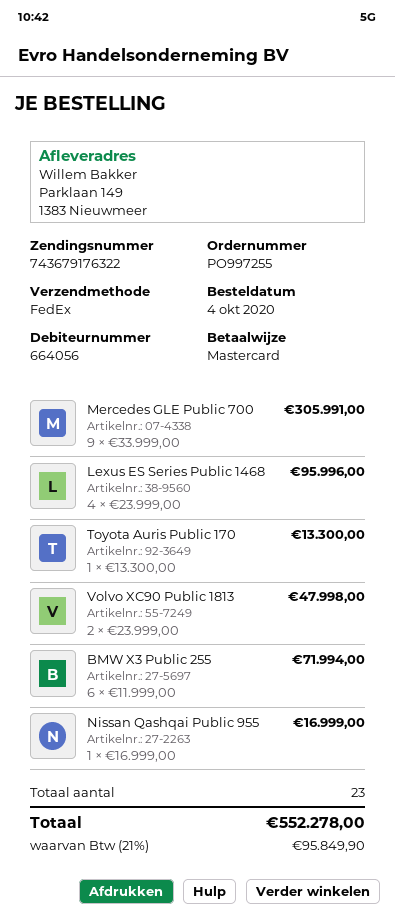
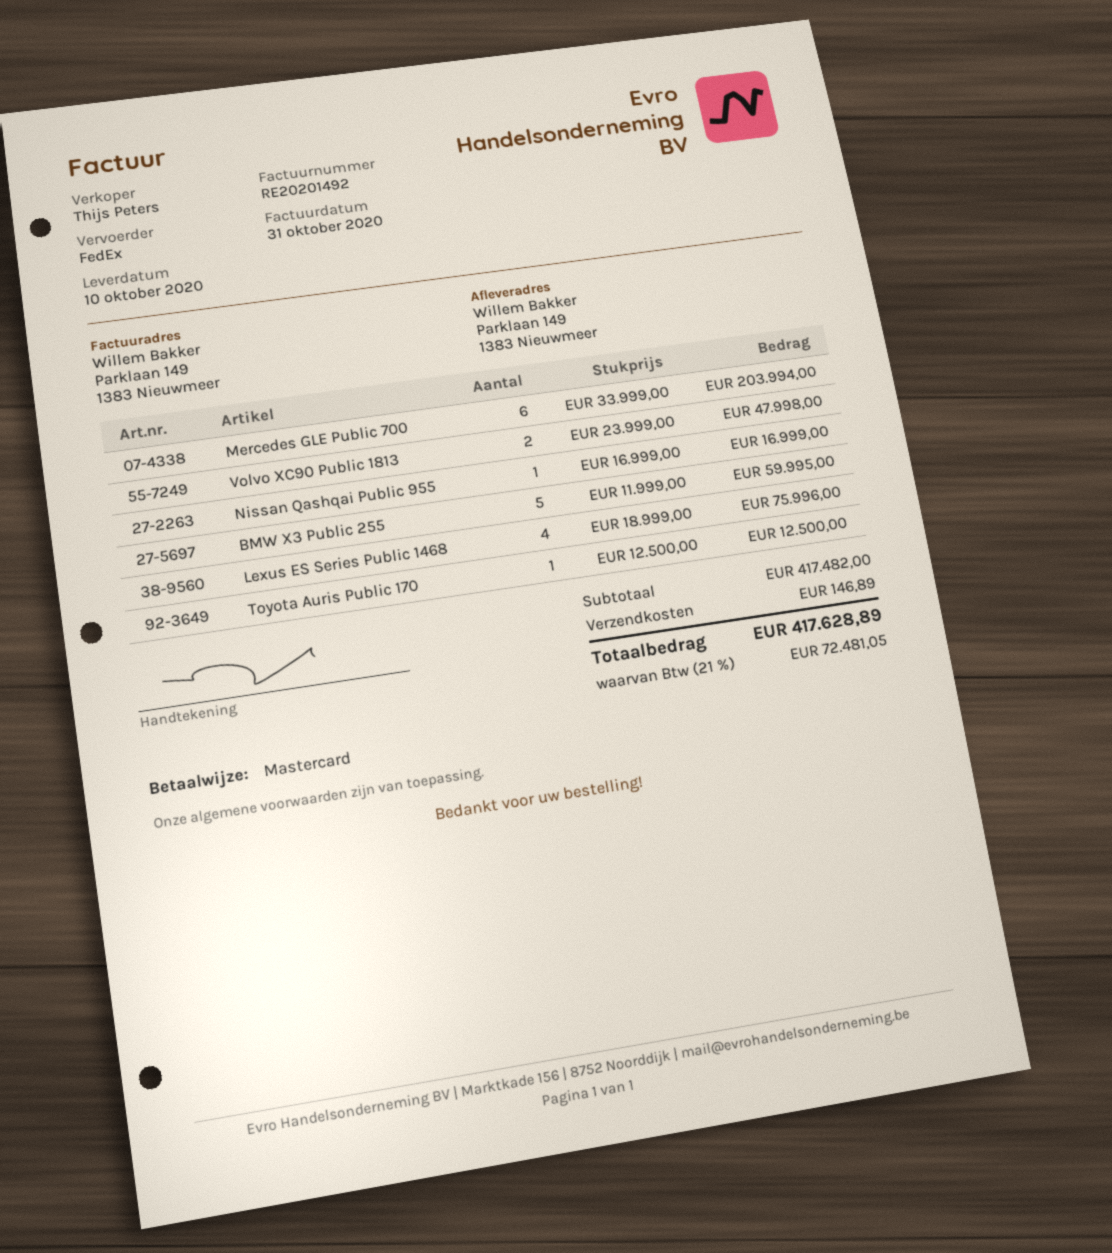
Mercedes GLE Public 700: 9 x 33999.00 = 305991.00 -> 6 x 33999.00 = 203994.00
Lexus ES Series Public 1468: 4 x 23999.00 = 95996.00 -> 4 x 18999.00 = 75996.00
Toyota Auris Public 170: 1 x 13300.00 = 13300.00 -> 1 x 12500.00 = 12500.00
BMW X3 Public 255: 6 x 11999.00 = 71994.00 -> 5 x 11999.00 = 59995.00
shipping: none -> 146.89
tax: 21% = 95849.90 -> 21% = 72481.05
total: 552278.00 -> 417628.89

